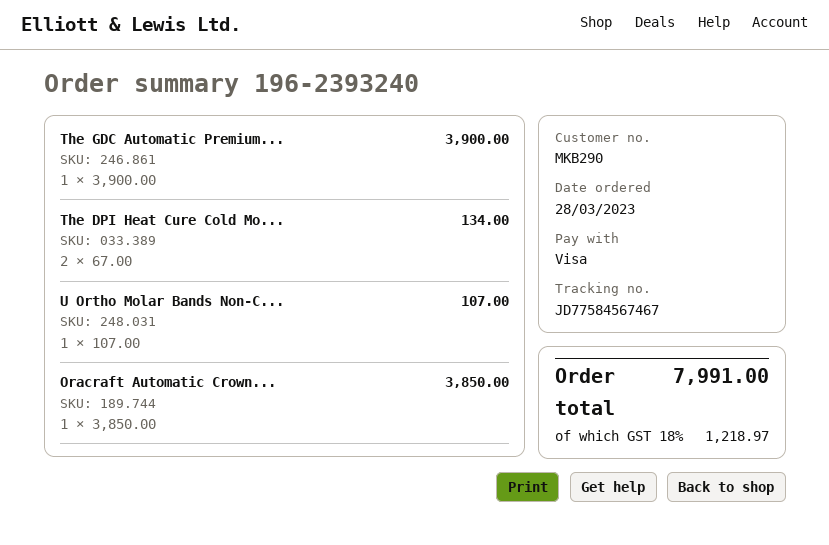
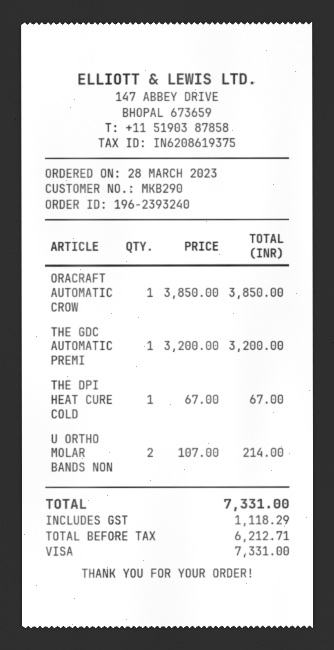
The GDC Automatic Premium...: 1 x 3900.00 = 3900.00 -> 1 x 3200.00 = 3200.00
The DPI Heat Cure Cold Mo...: 2 x 67.00 = 134.00 -> 1 x 67.00 = 67.00
U Ortho Molar Bands Non-C...: 1 x 107.00 = 107.00 -> 2 x 107.00 = 214.00
tax: 1218.97 -> 1118.29
total: 7991.00 -> 7331.00

